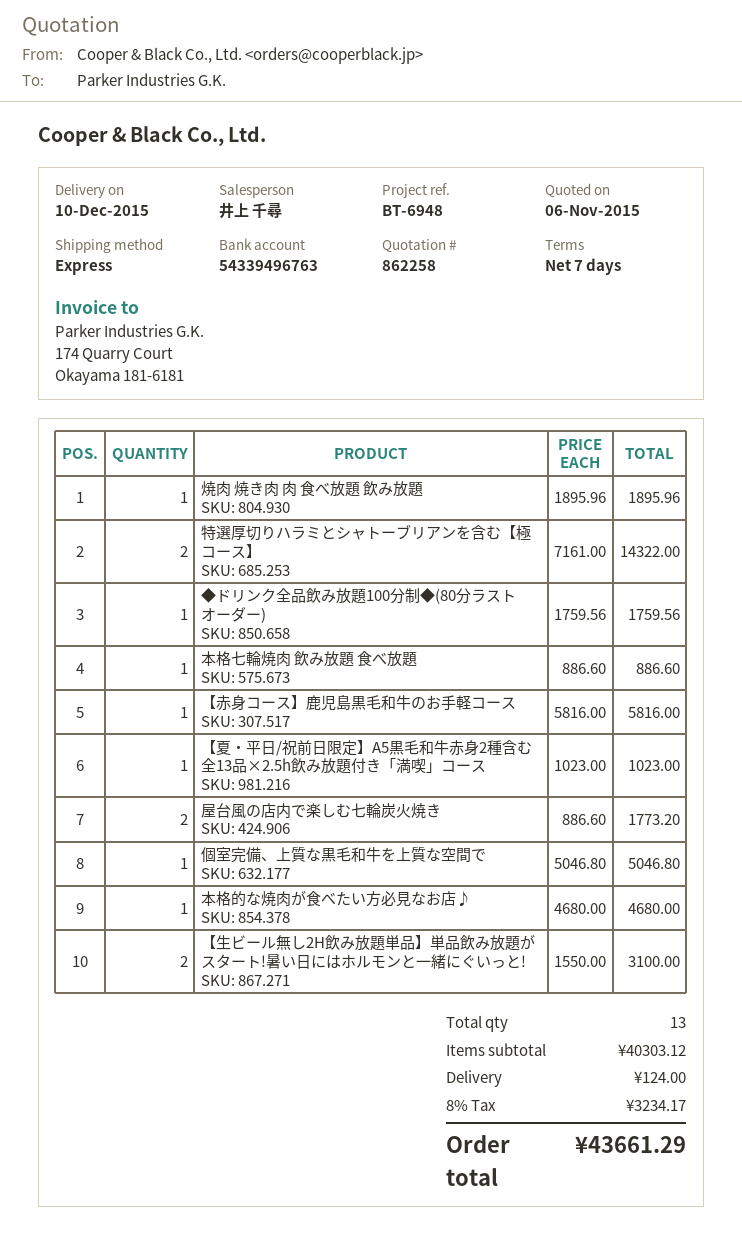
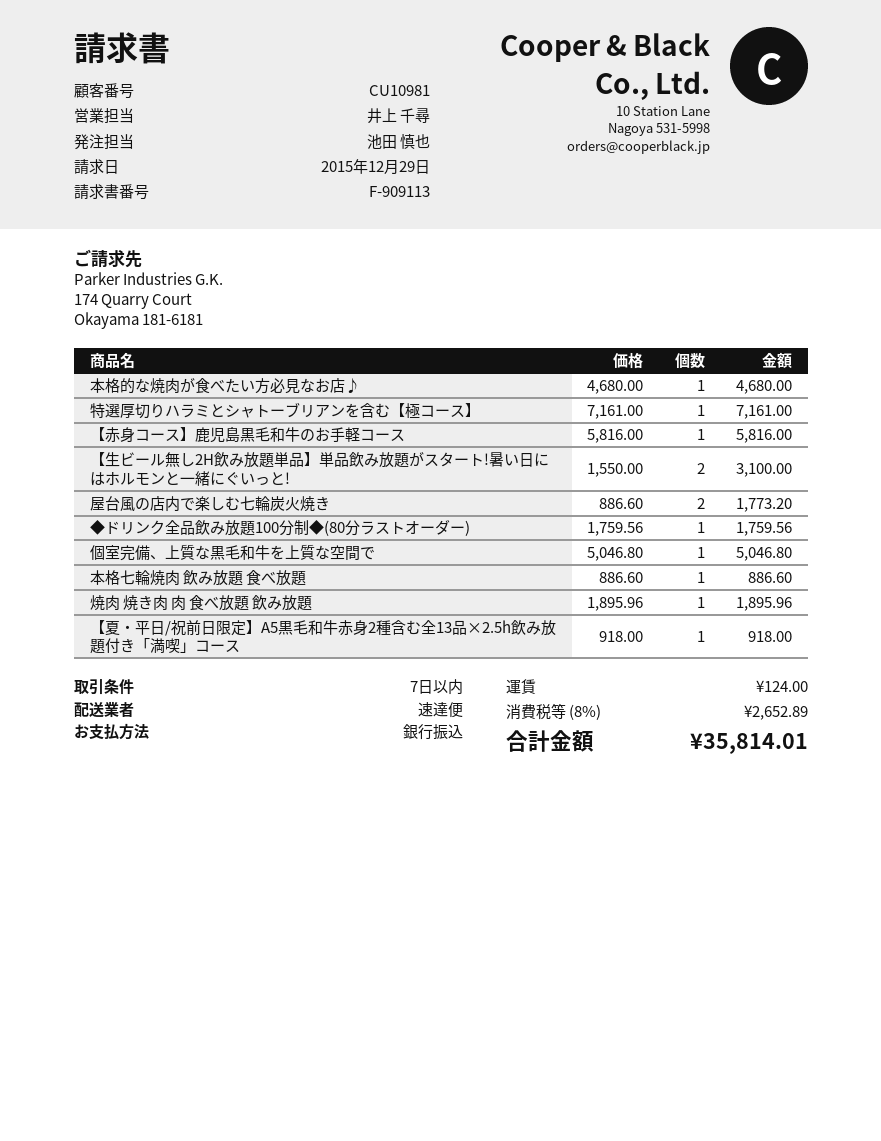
特選厚切りハラミとシャトーブリアンを含む【極コース】: 2 x 7161.00 = 14322.00 -> 1 x 7161.00 = 7161.00
【夏・平日/祝前日限定】A5黒毛和牛赤身2種含む全13品×2.5h飲み放題付き「満喫」コース: 1 x 1023.00 = 1023.00 -> 1 x 918.00 = 918.00
tax: 8% = 3234.17 -> 8% = 2652.89
total: 43661.29 -> 35814.01

